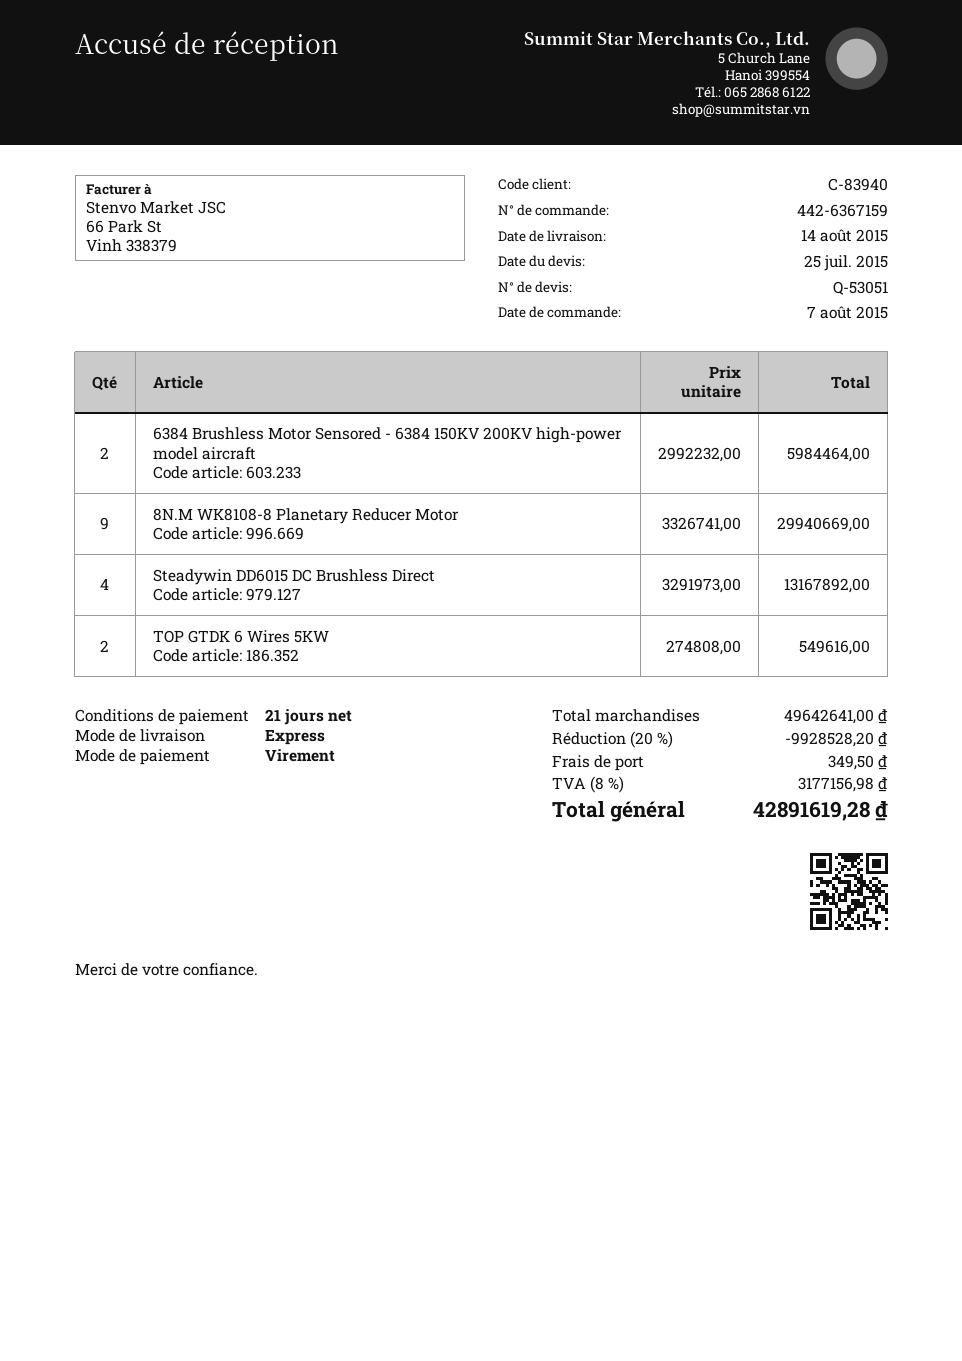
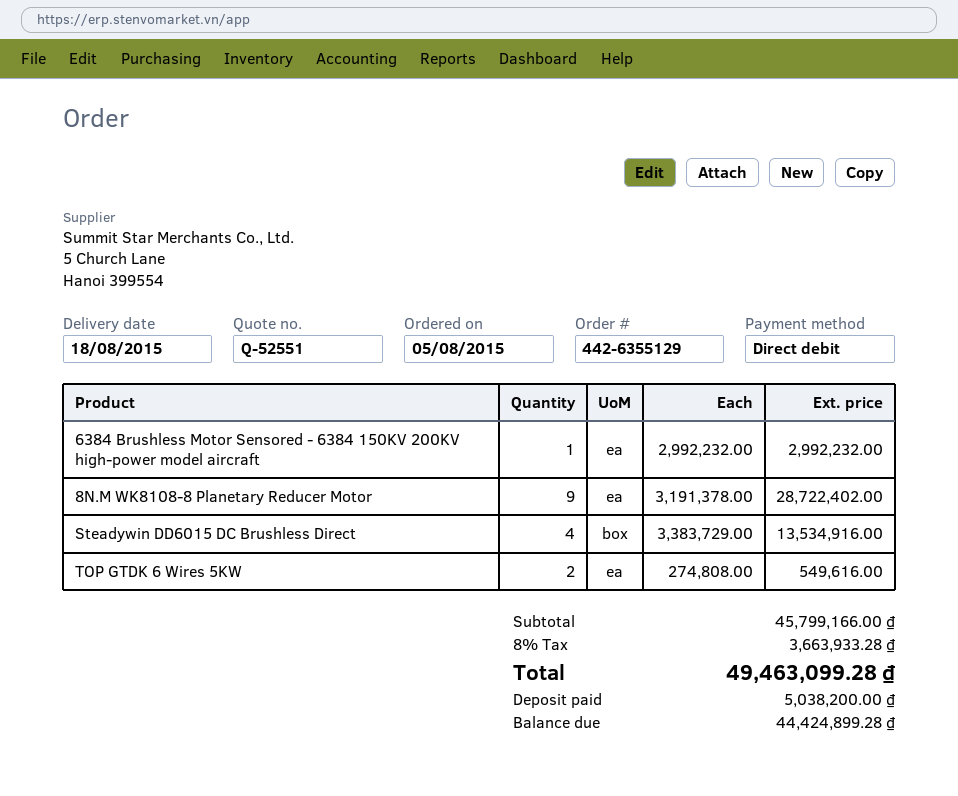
quote number: Q-53051 -> Q-52551
order number: 442-6367159 -> 442-6355129
order date: 2015-08-07 -> 2015-08-05
delivery date: 2015-08-14 -> 2015-08-18
payment method: bank transfer -> direct debit
6384 Brushless Motor Sensored - 6384 150KV 200KV high-power model aircraft: 2 x 2992232.00 = 5984464.00 -> 1 x 2992232.00 = 2992232.00
8N.M WK8108-8 Planetary Reducer Motor: 9 x 3326741.00 = 29940669.00 -> 9 x 3191378.00 = 28722402.00
Steadywin DD6015 DC Brushless Direct: 4 x 3291973.00 = 13167892.00 -> 4 x 3383729.00 = 13534916.00
subtotal: 49642641.00 -> 45799166.00
discount: 20% = 9928528.20 -> none
shipping: 349.50 -> none
tax: 8% = 3177156.98 -> 8% = 3663933.28
total: 42891619.28 -> 49463099.28

